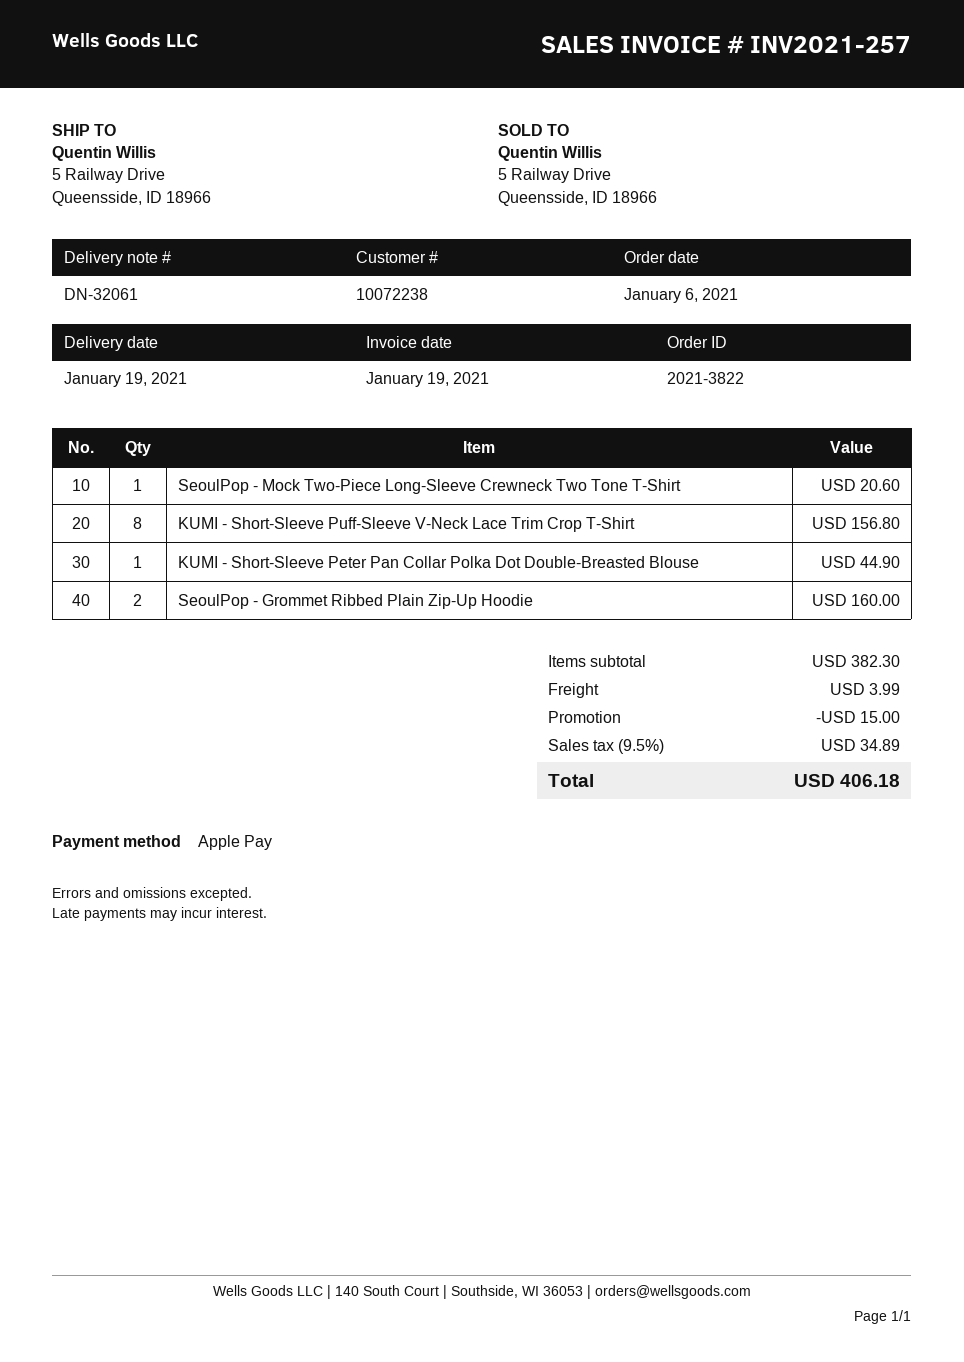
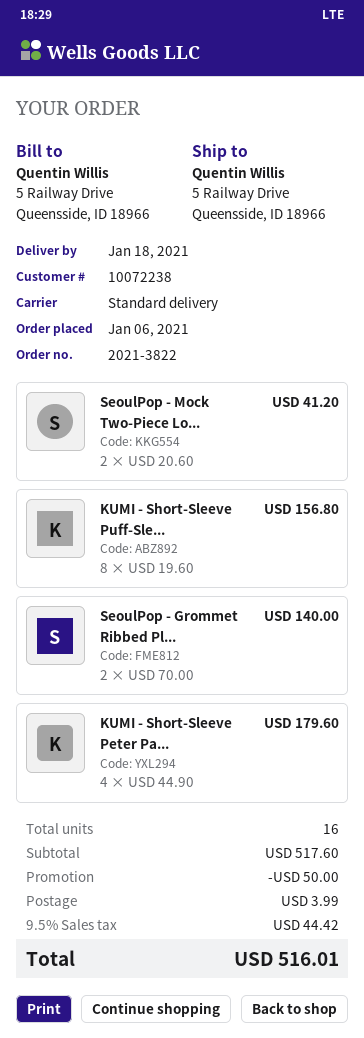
delivery date: 2021-01-19 -> 2021-01-18
SeoulPop - Mock Two-Piece Long-Sleeve Crewneck Two Tone T-Shirt: 1 for 20.60 -> 2 for 41.20
KUMI - Short-Sleeve Peter Pan Collar Polka Dot Double-Breasted Blouse: 1 for 44.90 -> 4 for 179.60
SeoulPop - Grommet Ribbed Plain Zip-Up Hoodie: 2 for 160.00 -> 2 for 140.00
subtotal: 382.30 -> 517.60
discount: 15.00 -> 50.00
tax: 9.5% = 34.89 -> 9.5% = 44.42
total: 406.18 -> 516.01

